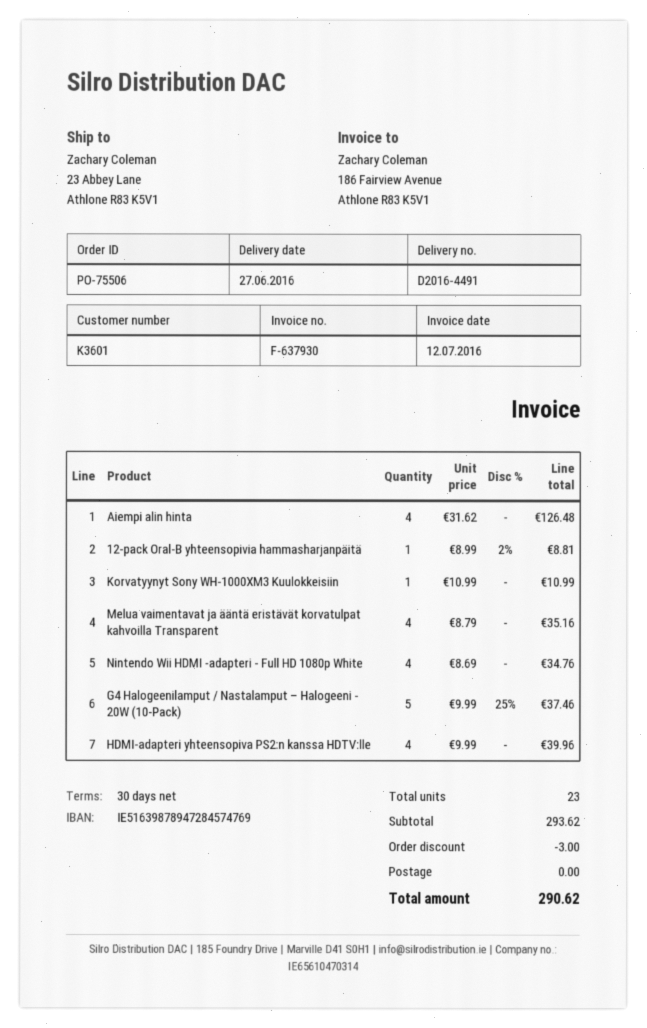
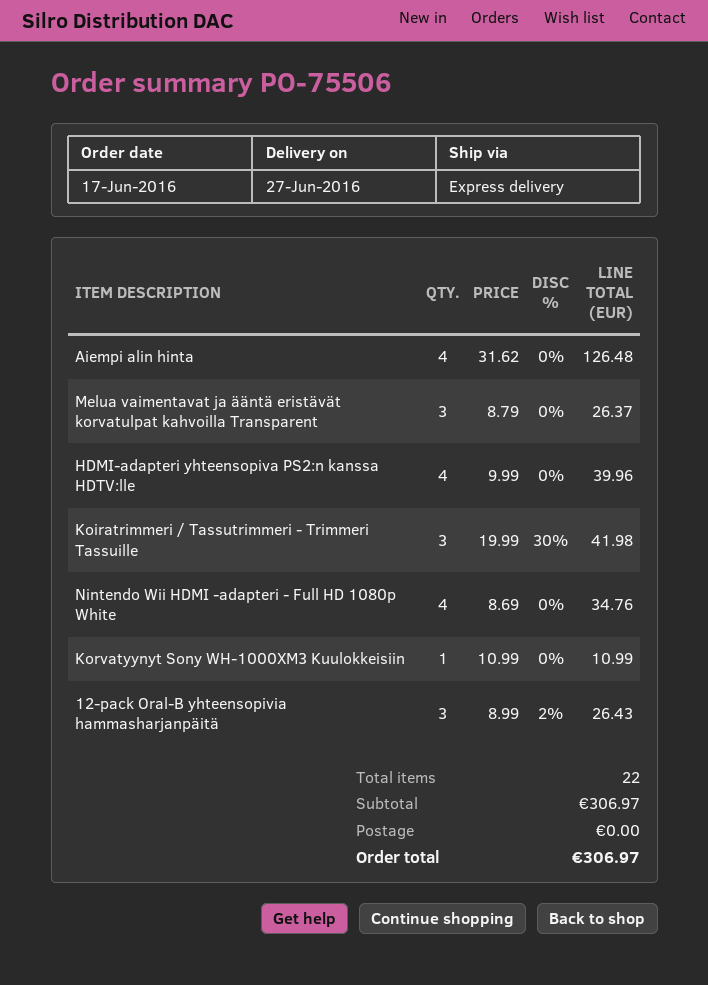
12-pack Oral-B yhteensopivia hammasharjanpäitä: 1 x 8.99 - 2% = 8.81 -> 3 x 8.99 - 2% = 26.43
Melua vaimentavat ja ääntä eristävät korvatulpat kahvoilla Transparent: 4 x 8.79 = 35.16 -> 3 x 8.79 = 26.37
G4 Halogeenilamput / Nastalamput – Halogeeni - 20W (10-Pack): 5 x 9.99 - 25% = 37.46 -> none
Koiratrimmeri / Tassutrimmeri - Trimmeri Tassuille: none -> 3 x 19.99 - 30% = 41.98
total quantity: 23 -> 22
subtotal: 293.62 -> 306.97
discount: 3.00 -> none
total: 290.62 -> 306.97

